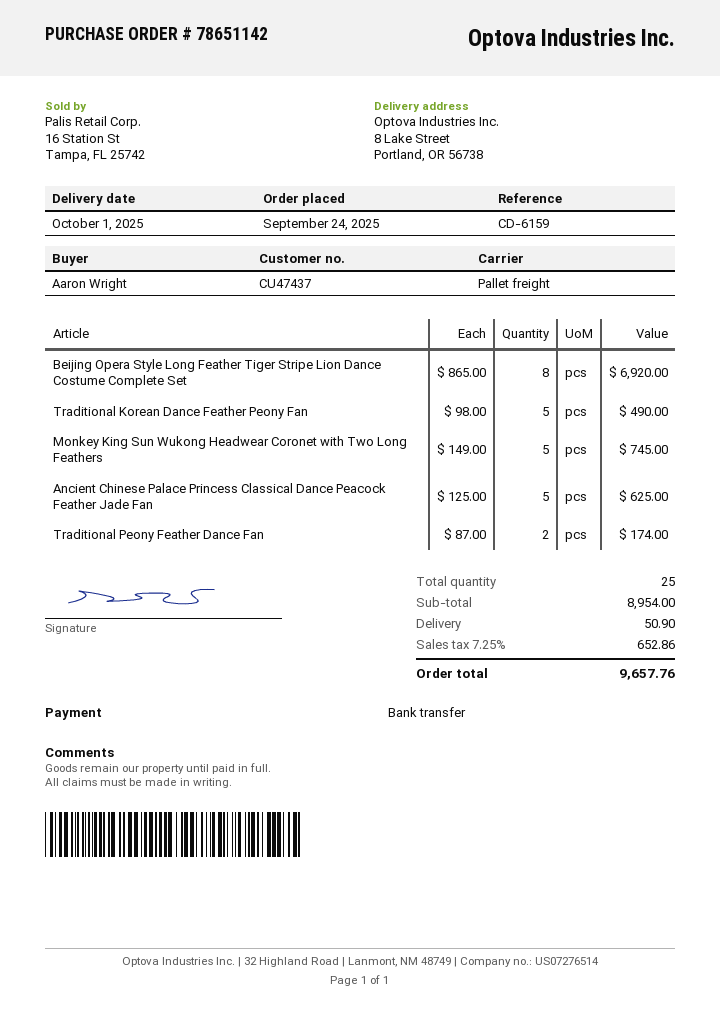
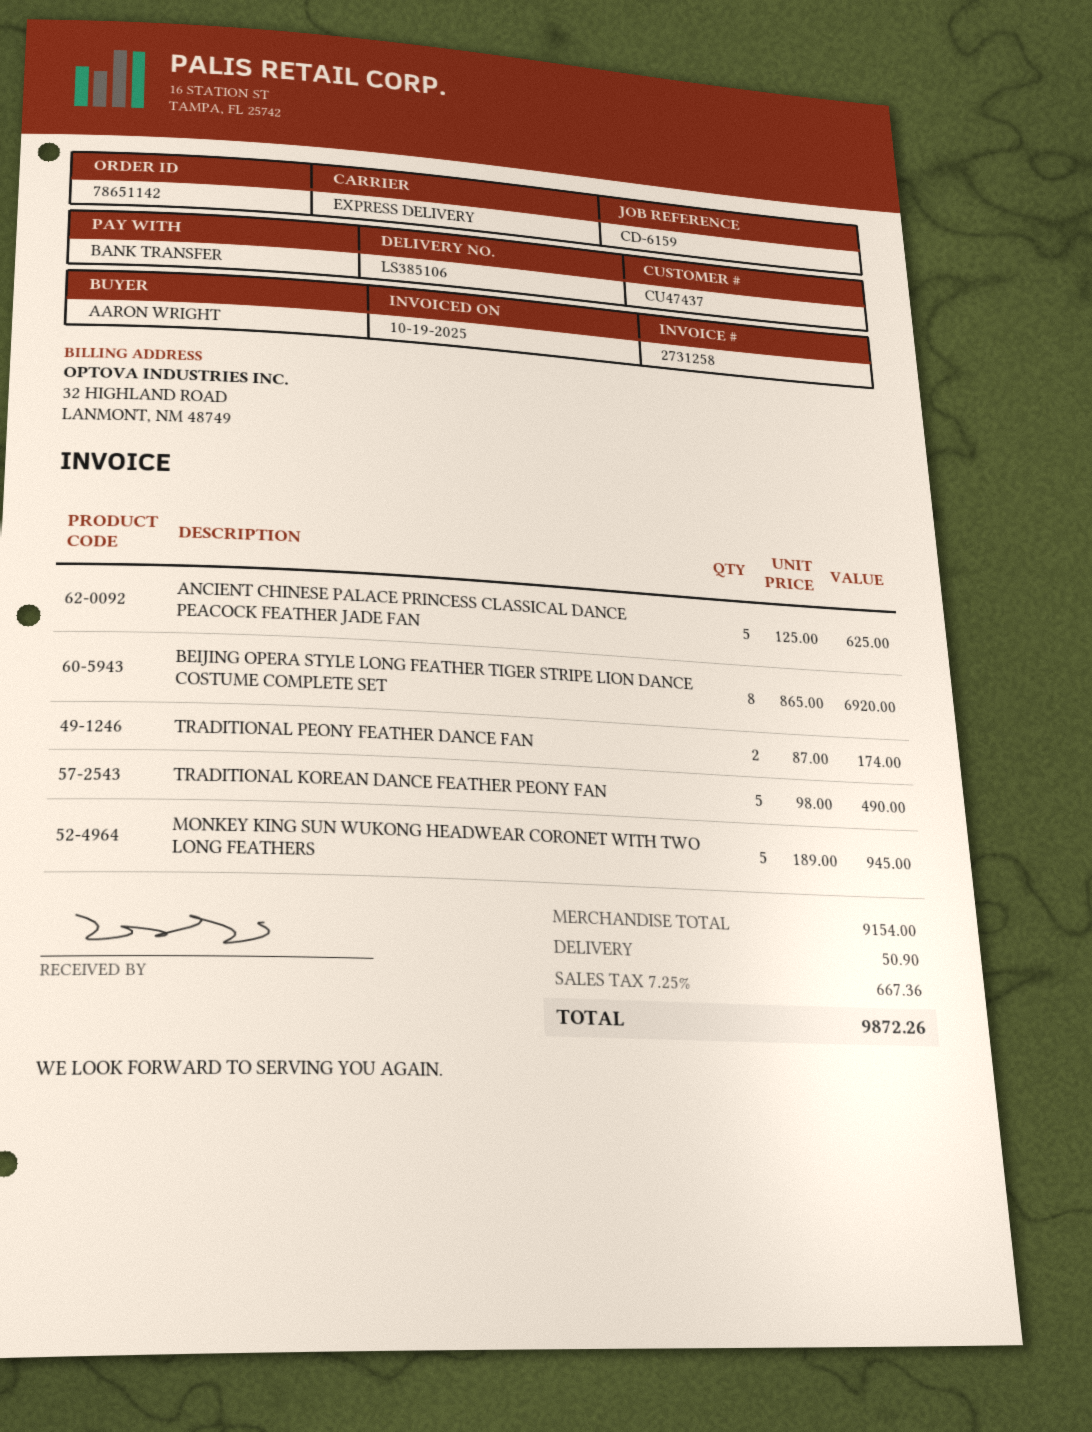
shipping method: pallet freight -> express
Monkey King Sun Wukong Headwear Coronet with Two Long Feathers: 5 x 149.00 = 745.00 -> 5 x 189.00 = 945.00
subtotal: 8954.00 -> 9154.00
tax: 7.25% = 652.86 -> 7.25% = 667.36
total: 9657.76 -> 9872.26

